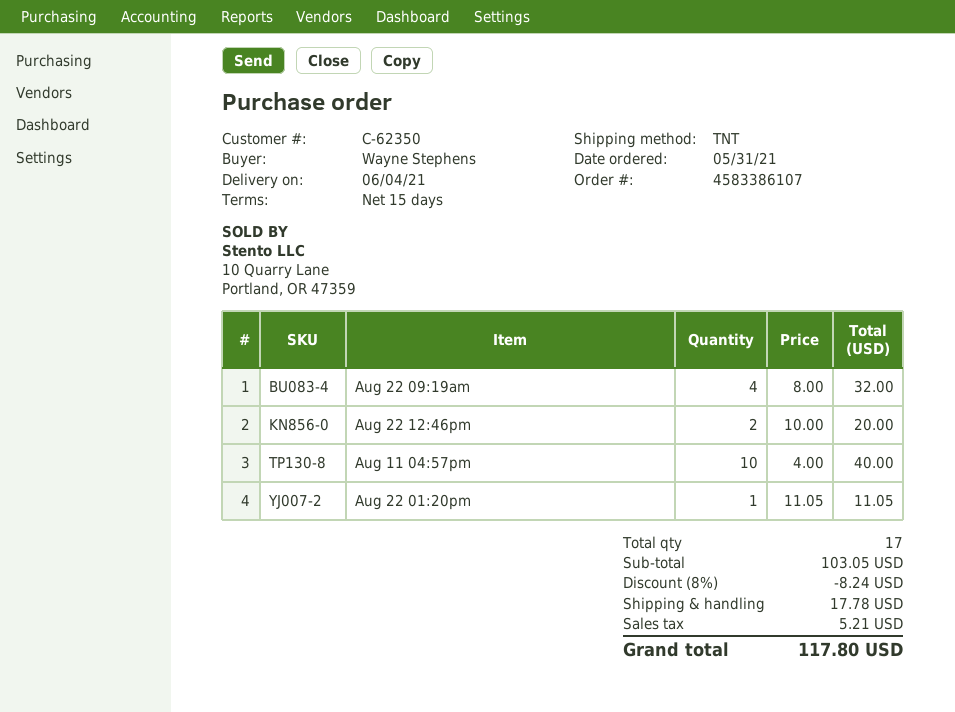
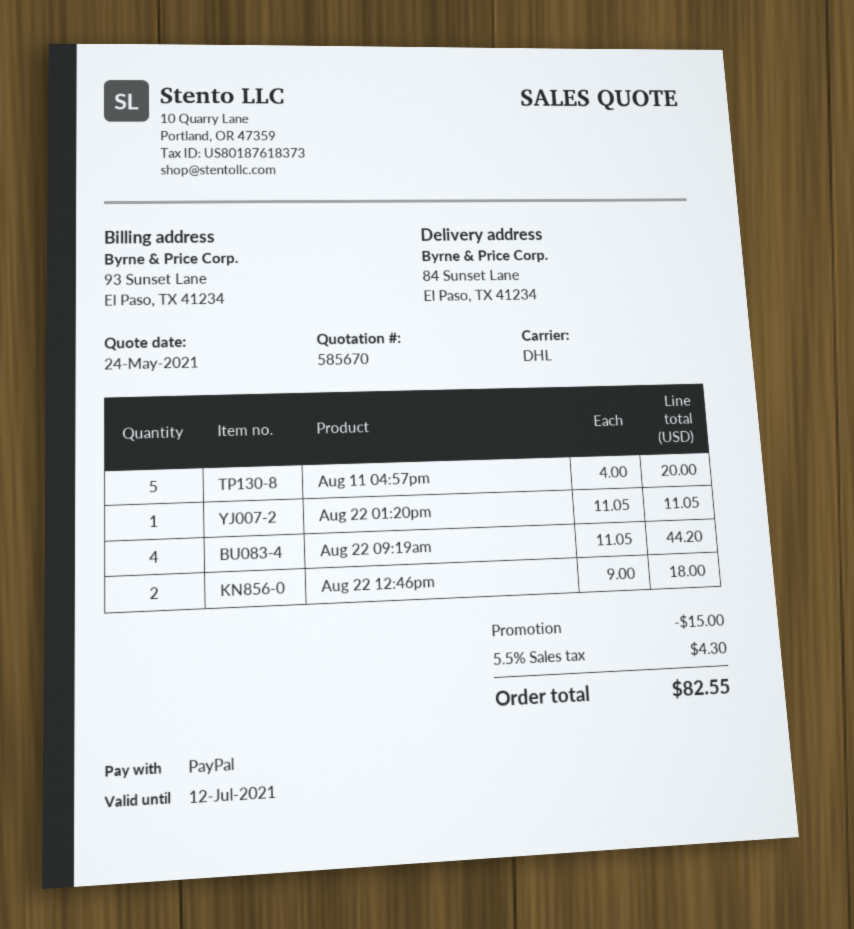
shipping method: TNT -> DHL
Aug 22 09:19am: 4 x 8.00 = 32.00 -> 4 x 11.05 = 44.20
Aug 22 12:46pm: 2 x 10.00 = 20.00 -> 2 x 9.00 = 18.00
Aug 11 04:57pm: 10 x 4.00 = 40.00 -> 5 x 4.00 = 20.00
discount: 8.24 -> 15.00
shipping: 17.78 -> none
tax: 5.21 -> 4.30
total: 117.80 -> 82.55

